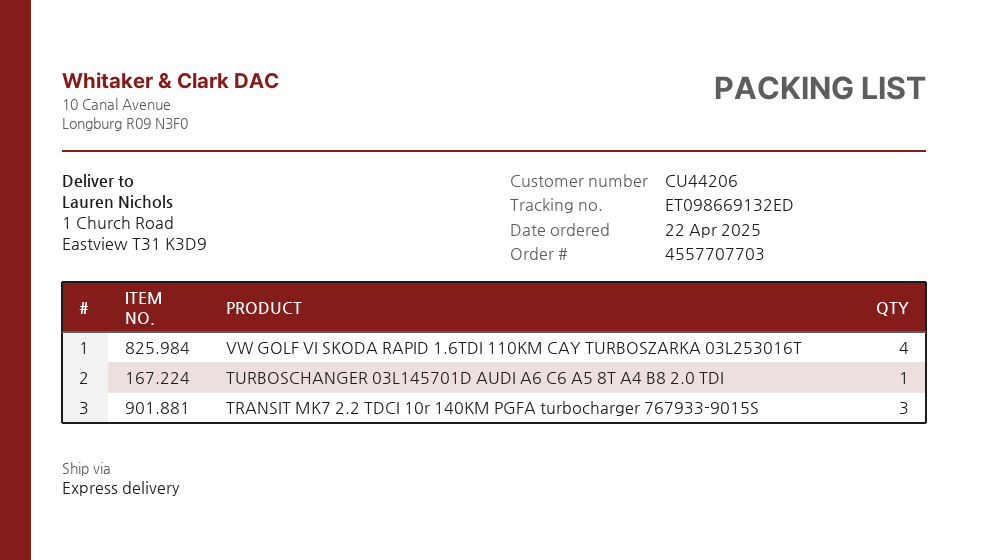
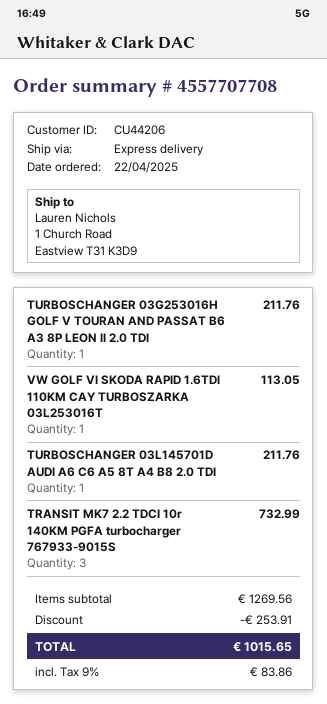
order number: 4557707703 -> 4557707708
VW GOLF VI SKODA RAPID 1.6TDI 110KM CAY TURBOSZARKA 03L253016T: 4 -> 1
TURBOSCHANGER 03G253016H GOLF V TOURAN AND PASSAT B6 A3 8P LEON II 2.0 TDI: none -> 1

